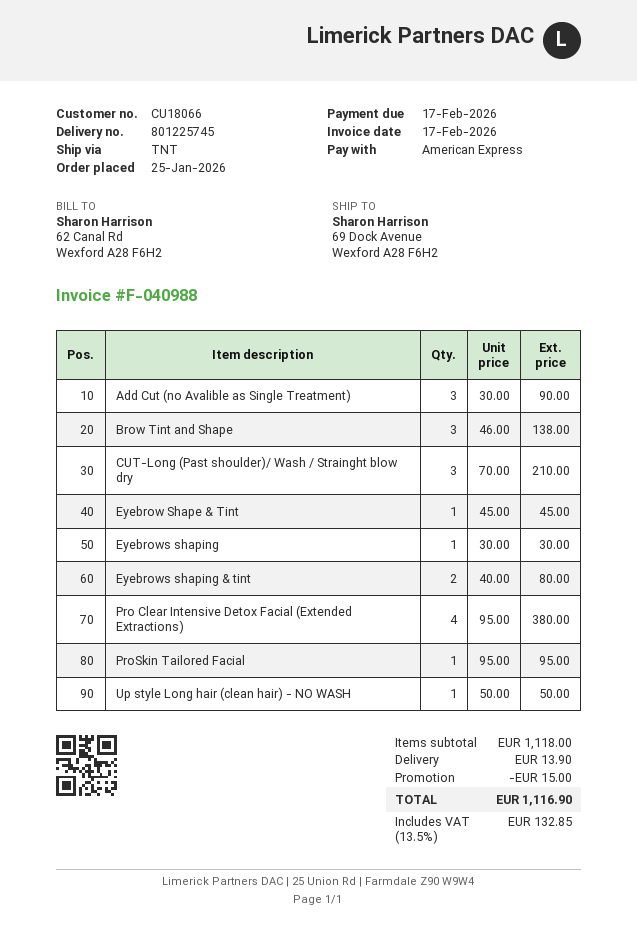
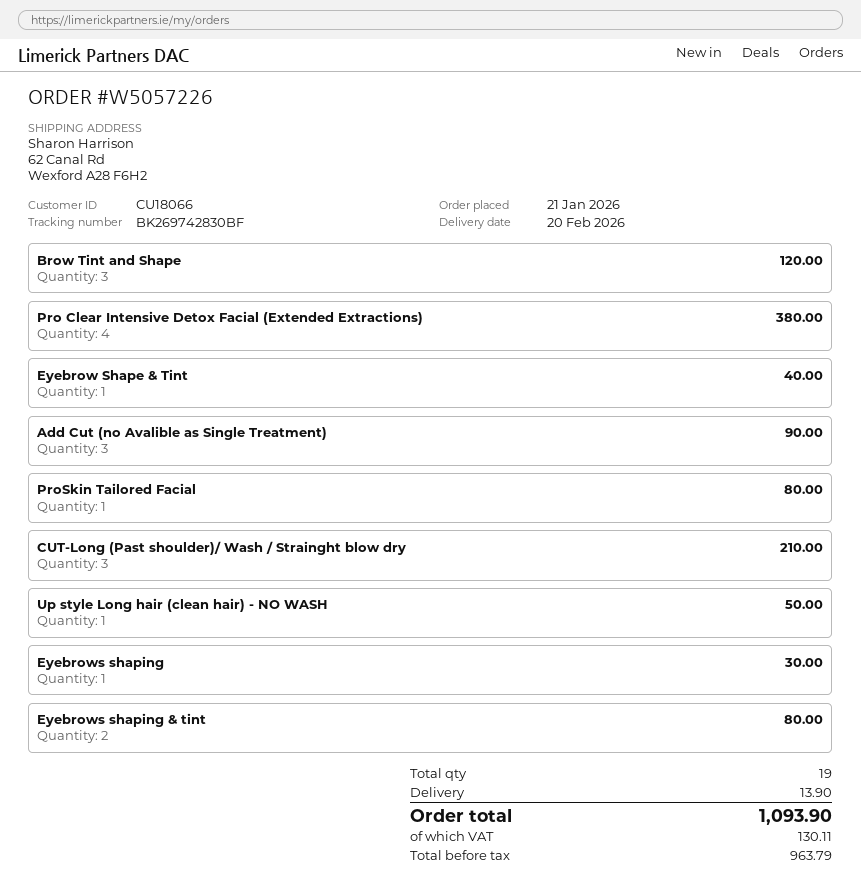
order date: 2026-01-25 -> 2026-01-21
ship to: 69 Dock Avenue, Wexford A28 F6H2 -> 62 Canal Rd, Wexford A28 F6H2
Brow Tint and Shape: 3 for 138.00 -> 3 for 120.00
Eyebrow Shape & Tint: 1 for 45.00 -> 1 for 40.00
ProSkin Tailored Facial: 1 for 95.00 -> 1 for 80.00
discount: 15.00 -> none
tax: 132.85 -> 130.11
total: 1116.90 -> 1093.90

